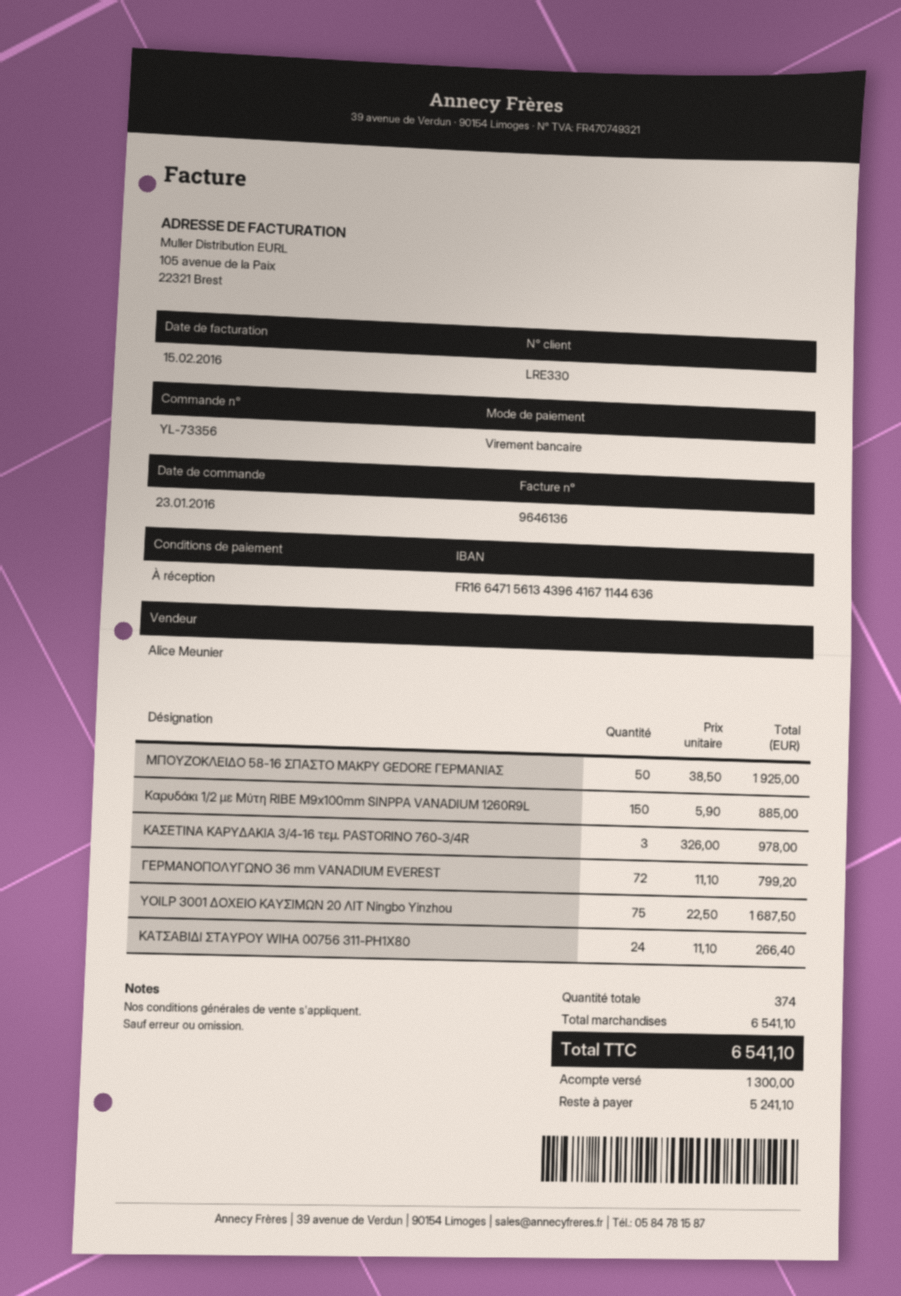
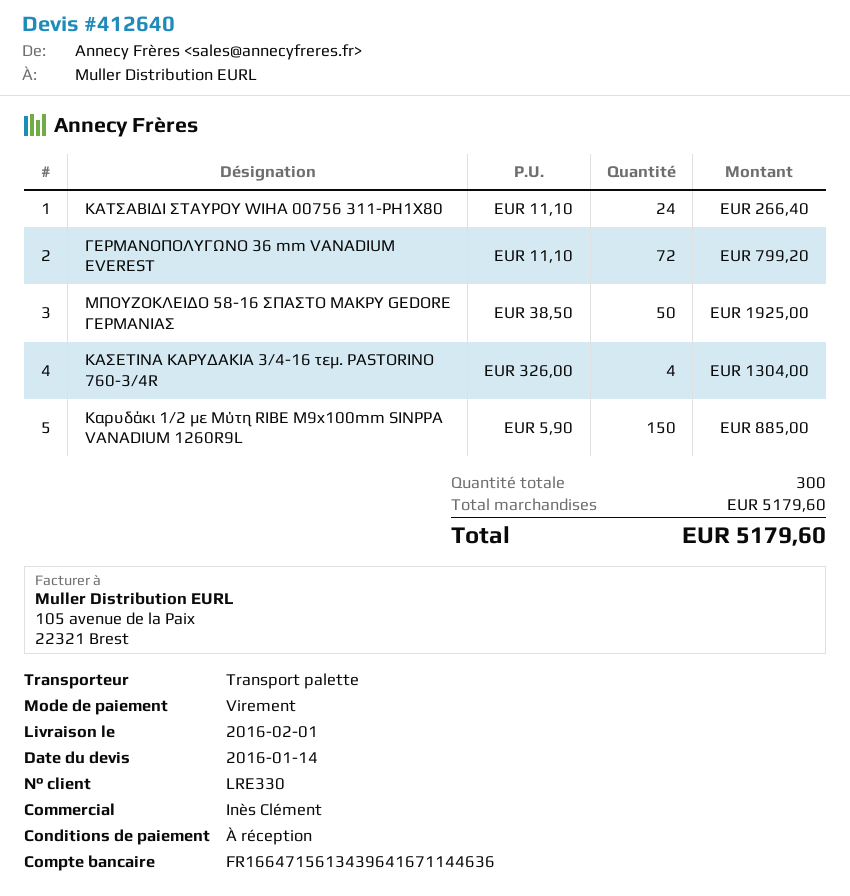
sales rep: Alice Meunier -> Inès Clément
ΚΑΣΕΤΙΝΑ ΚΑΡΥΔΑΚΙΑ 3/4-16 τεμ. PASTORINO 760-3/4R: 3 x 326.00 = 978.00 -> 4 x 326.00 = 1304.00
YOILP 3001 ΔΟΧΕΙΟ ΚΑΥΣΙΜΩΝ 20 ΛΙΤ Ningbo Yinzhou: 75 x 22.50 = 1687.50 -> none
total quantity: 374 -> 300
subtotal: 6541.10 -> 5179.60
total: 6541.10 -> 5179.60

